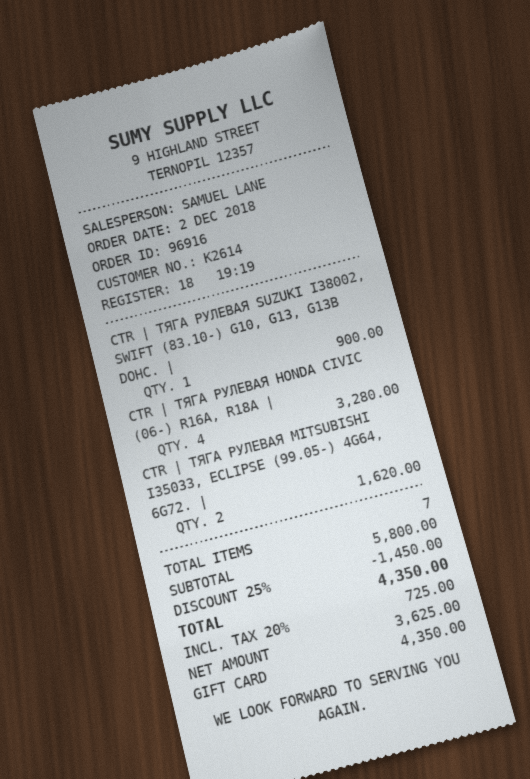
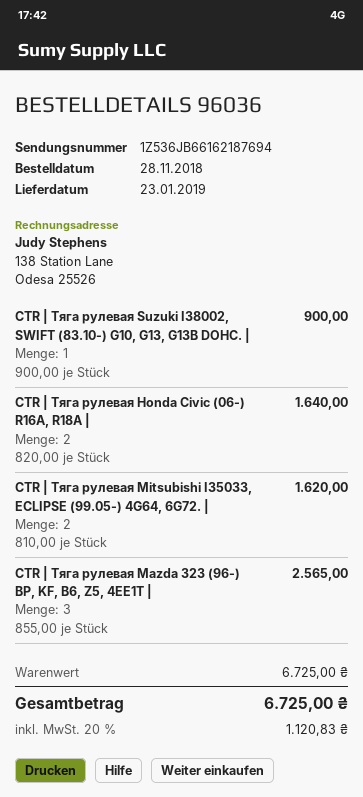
order number: 96916 -> 96036
order date: 2018-12-02 -> 2018-11-28
CTR | ТЯГА РУЛЕВАЯ HONDA CIVIC (06-) R16A, R18A |: 4 for 3280.00 -> 2 for 1640.00
CTR | Тяга рулевая Mazda 323 (96-) BP, KF, B6, Z5, 4EE1T |: none -> 3 for 2565.00
subtotal: 5800.00 -> 6725.00
discount: 25% = 1450.00 -> none
tax: 20% = 725.00 -> 20% = 1120.83
total: 4350.00 -> 6725.00

